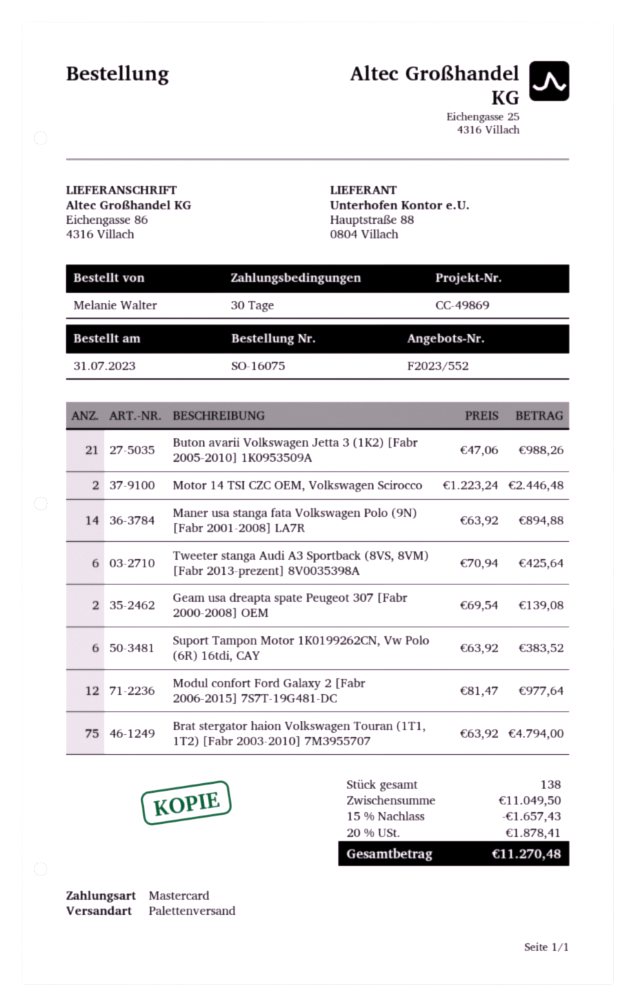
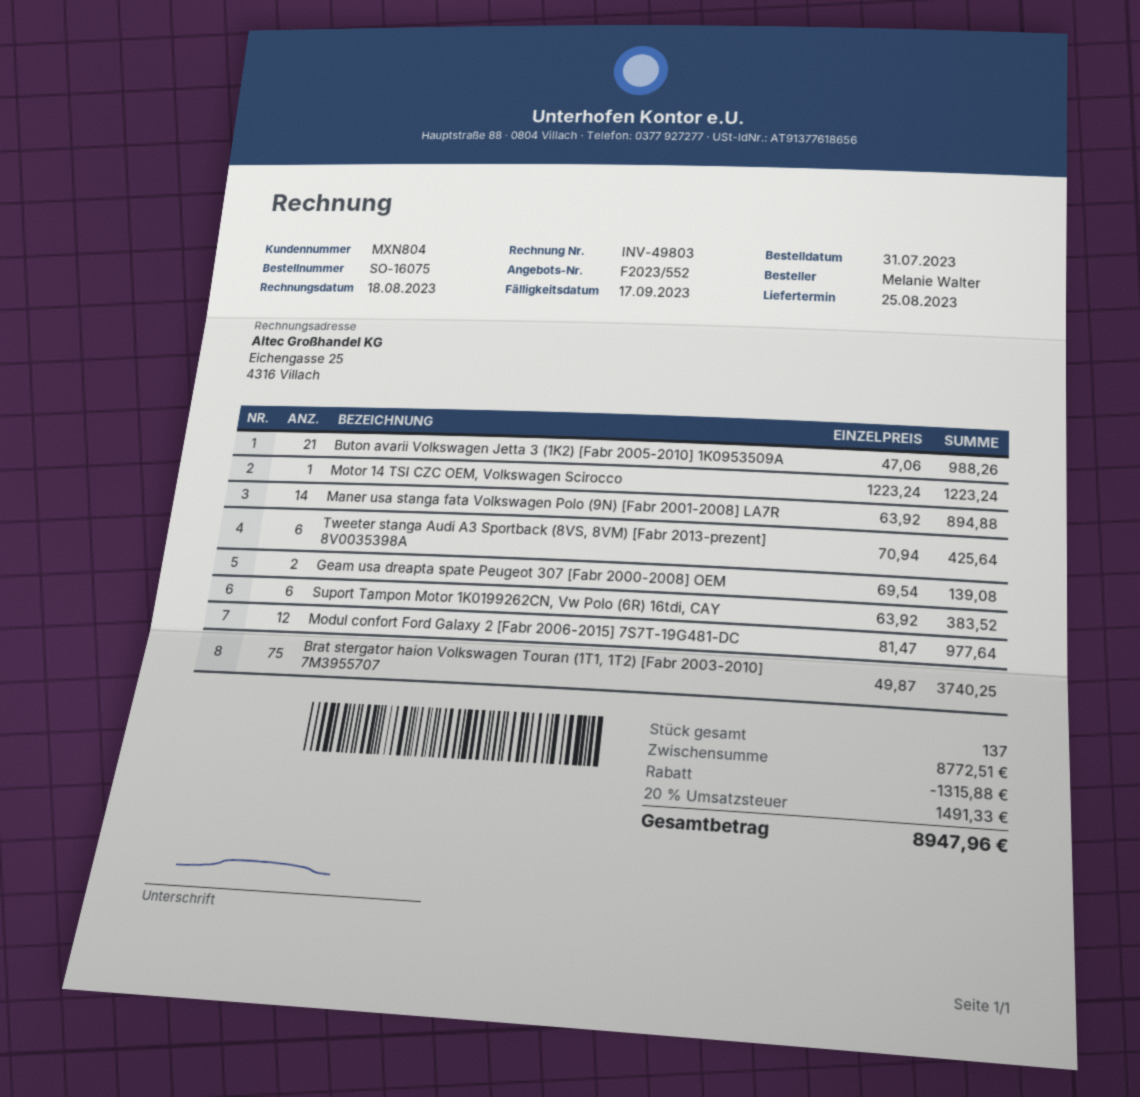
Motor 14 TSI CZC OEM, Volkswagen Scirocco: 2 x 1223.24 = 2446.48 -> 1 x 1223.24 = 1223.24
Brat stergator haion Volkswagen Touran (1T1, 1T2) [Fabr 2003-2010] 7M3955707: 75 x 63.92 = 4794.00 -> 75 x 49.87 = 3740.25
total quantity: 138 -> 137
subtotal: 11049.50 -> 8772.51
discount: 1657.43 -> 1315.88
tax: 20% = 1878.41 -> 20% = 1491.33
total: 11270.48 -> 8947.96

